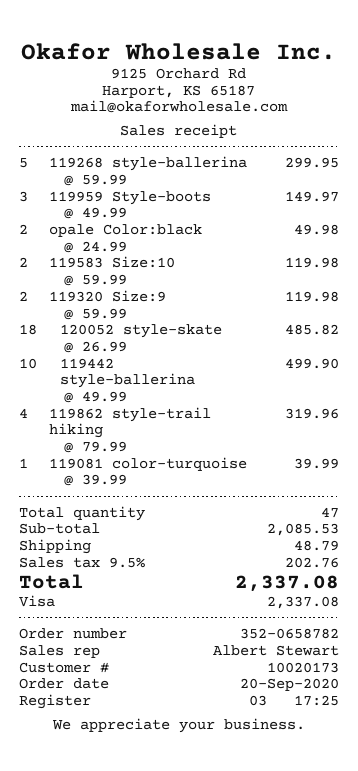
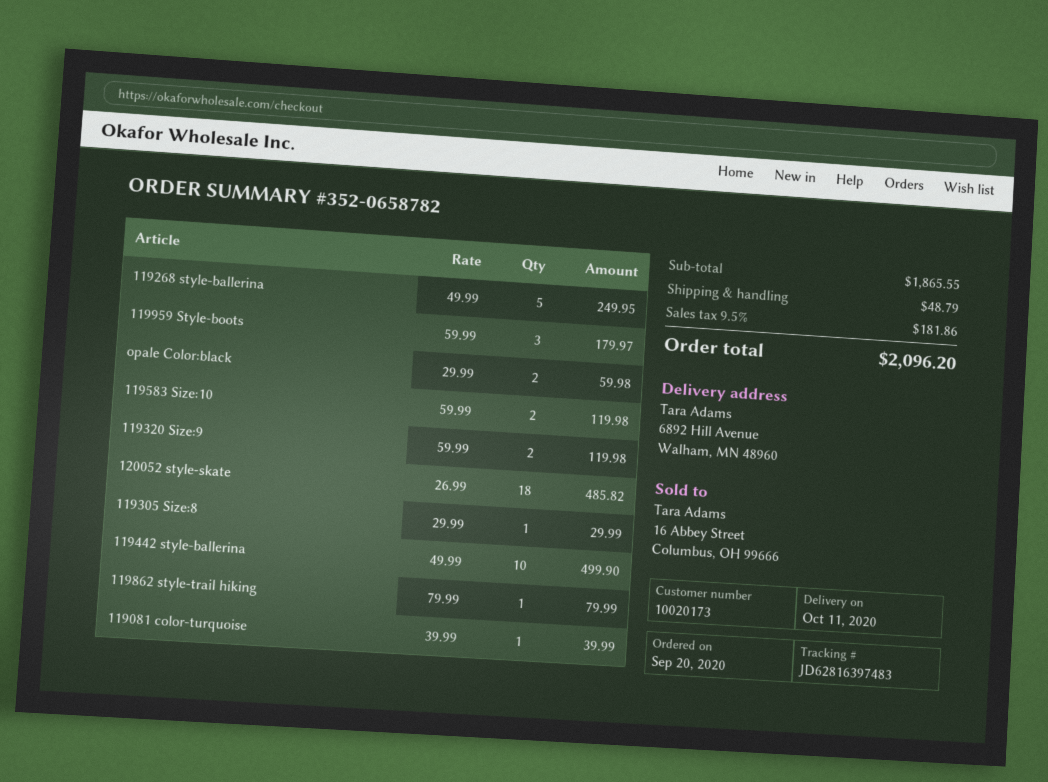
119268 style-ballerina: 5 x 59.99 = 299.95 -> 5 x 49.99 = 249.95
119959 Style-boots: 3 x 49.99 = 149.97 -> 3 x 59.99 = 179.97
opale Color:black: 2 x 24.99 = 49.98 -> 2 x 29.99 = 59.98
119862 style-trail hiking: 4 x 79.99 = 319.96 -> 1 x 79.99 = 79.99
119305 Size:8: none -> 1 x 29.99 = 29.99
subtotal: 2085.53 -> 1865.55
tax: 9.5% = 202.76 -> 9.5% = 181.86
total: 2337.08 -> 2096.20

